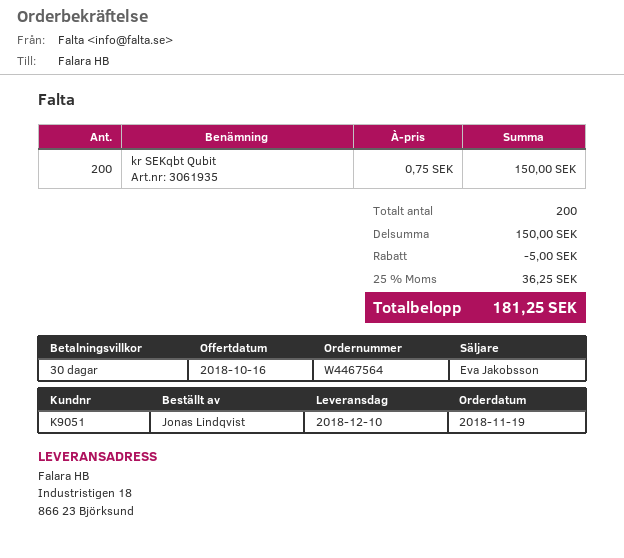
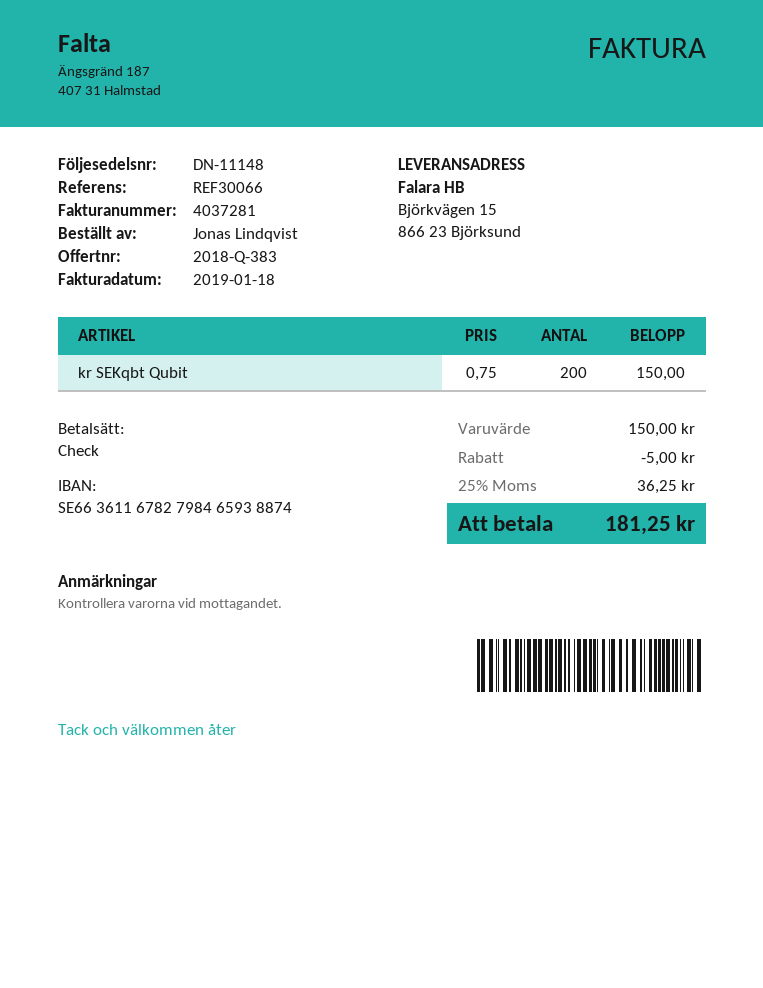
ship to: Industristigen 18, 866 23 Björksund -> Björkvägen 15, 866 23 Björksund

